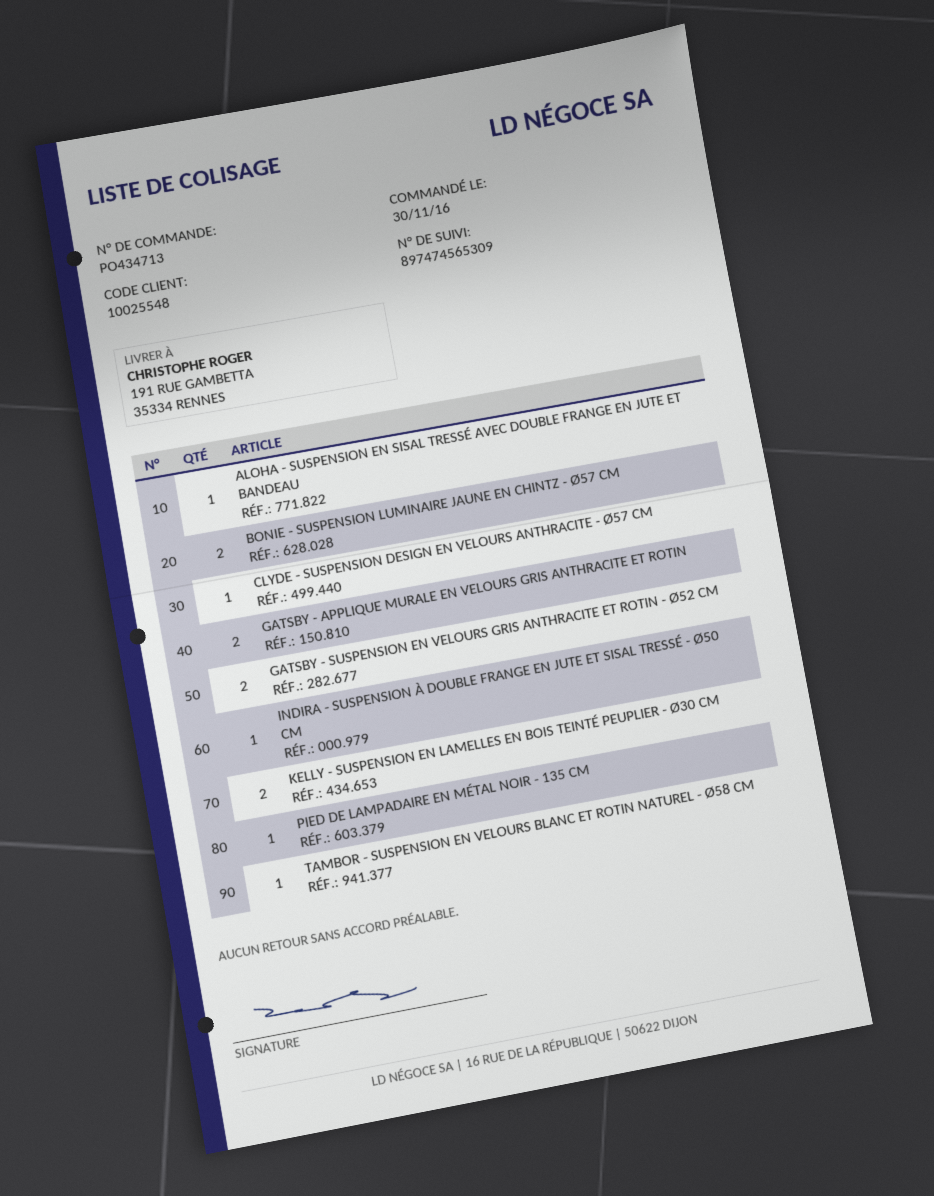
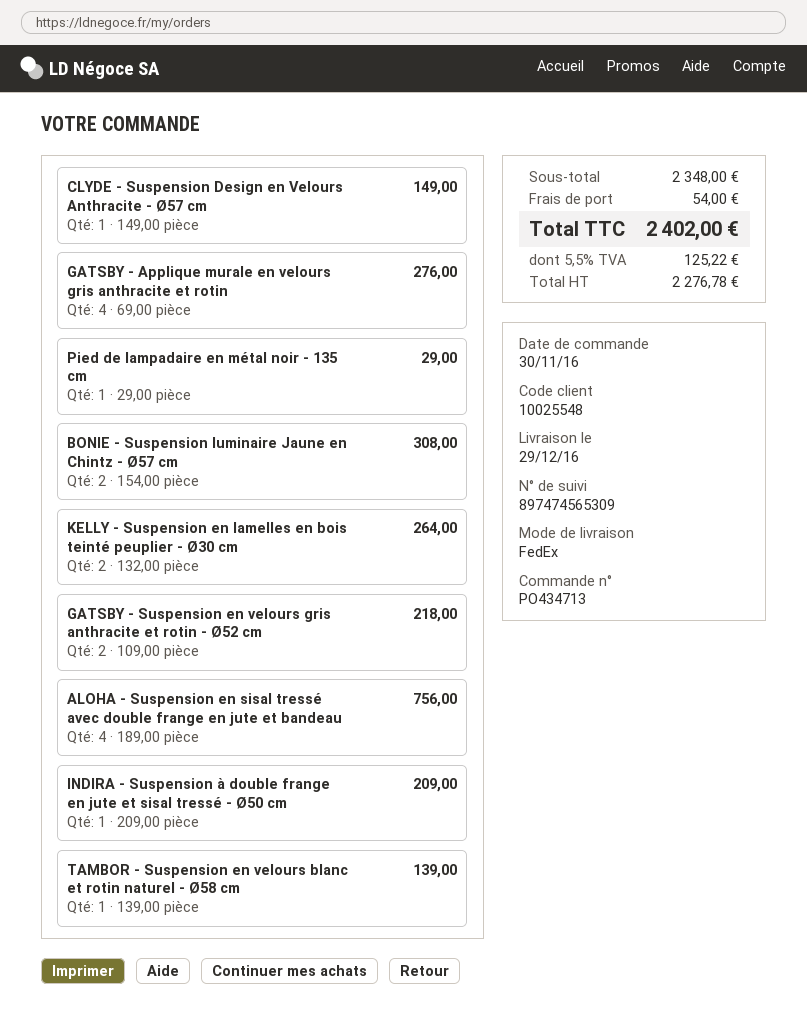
ALOHA - SUSPENSION EN SISAL TRESSÉ AVEC DOUBLE FRANGE EN JUTE ET BANDEAU: 1 -> 4
GATSBY - APPLIQUE MURALE EN VELOURS GRIS ANTHRACITE ET ROTIN: 2 -> 4

